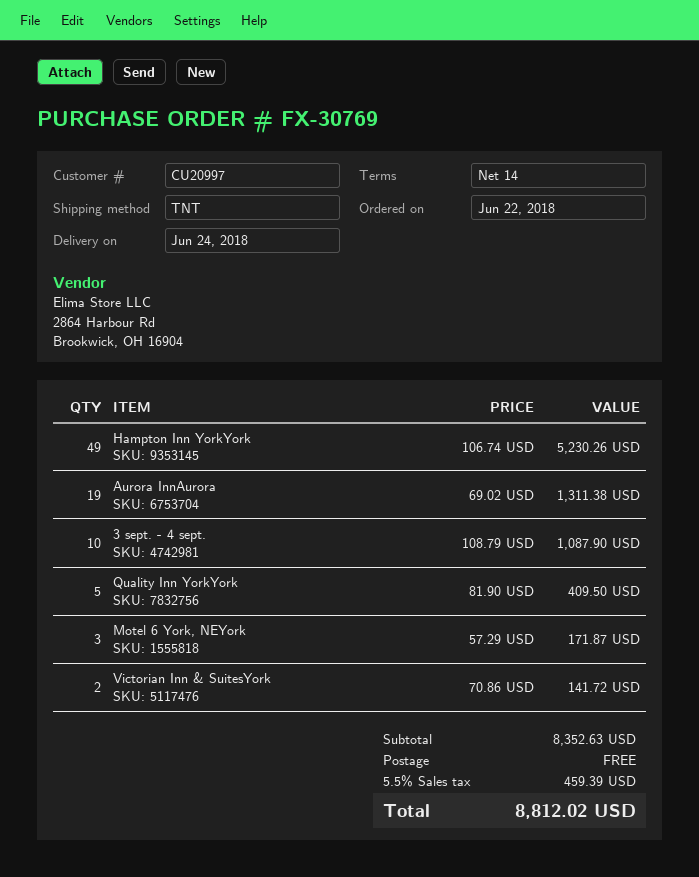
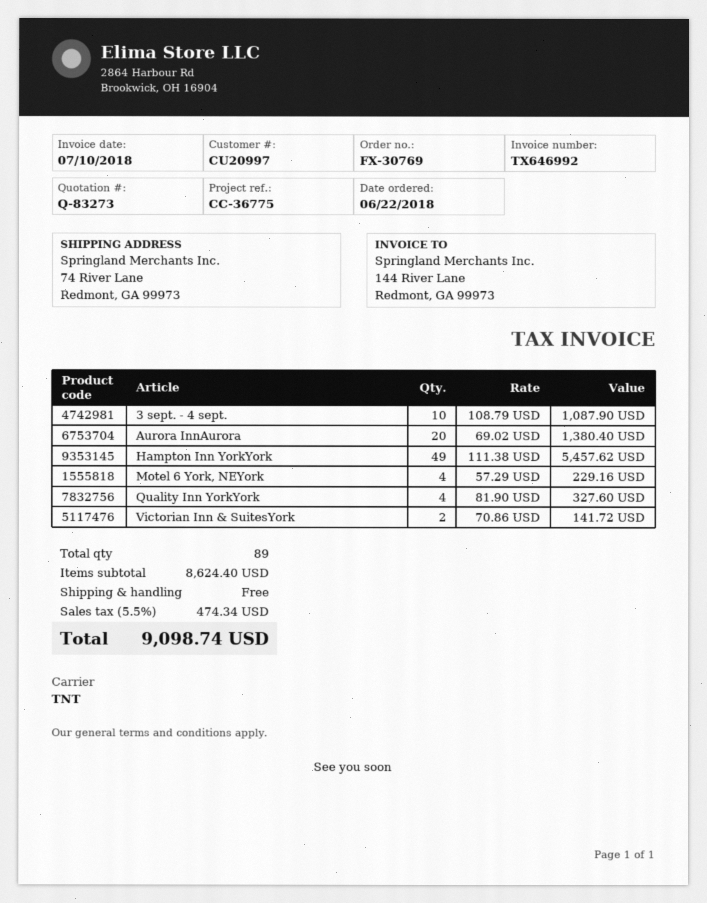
Hampton Inn YorkYork: 49 x 106.74 = 5230.26 -> 49 x 111.38 = 5457.62
Aurora InnAurora: 19 x 69.02 = 1311.38 -> 20 x 69.02 = 1380.40
Quality Inn YorkYork: 5 x 81.90 = 409.50 -> 4 x 81.90 = 327.60
Motel 6 York, NEYork: 3 x 57.29 = 171.87 -> 4 x 57.29 = 229.16
subtotal: 8352.63 -> 8624.40
tax: 5.5% = 459.39 -> 5.5% = 474.34
total: 8812.02 -> 9098.74

